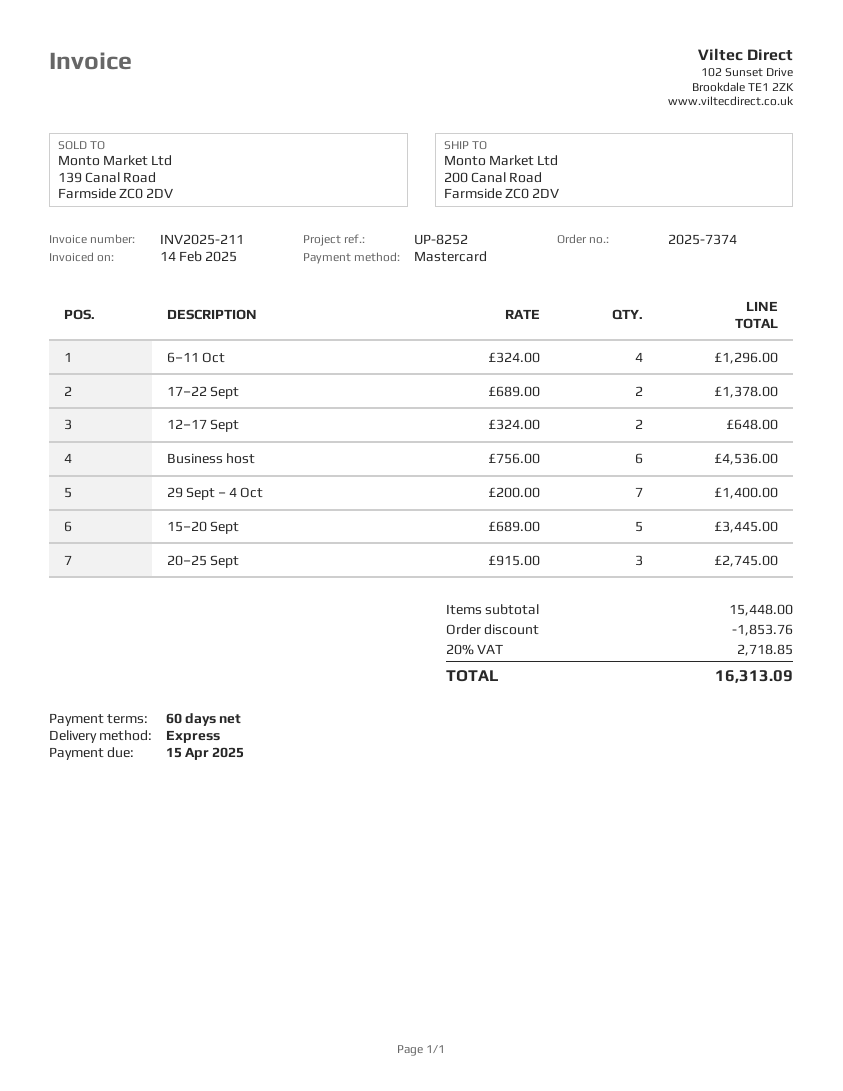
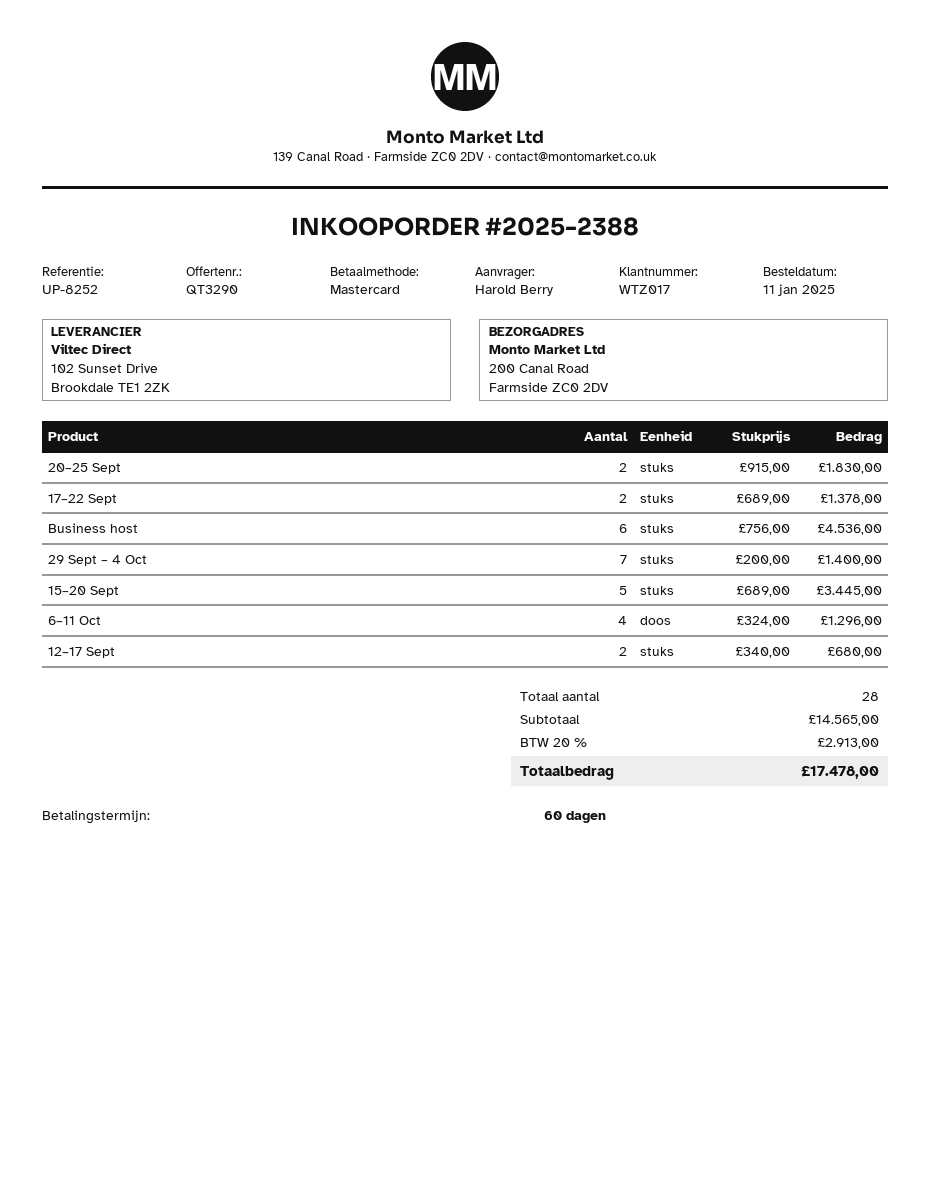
order number: 2025-7374 -> 2025-2388
12–17 Sept: 2 x 324.00 = 648.00 -> 2 x 340.00 = 680.00
20–25 Sept: 3 x 915.00 = 2745.00 -> 2 x 915.00 = 1830.00
subtotal: 15448.00 -> 14565.00
discount: 1853.76 -> none
tax: 20% = 2718.85 -> 20% = 2913.00
total: 16313.09 -> 17478.00

